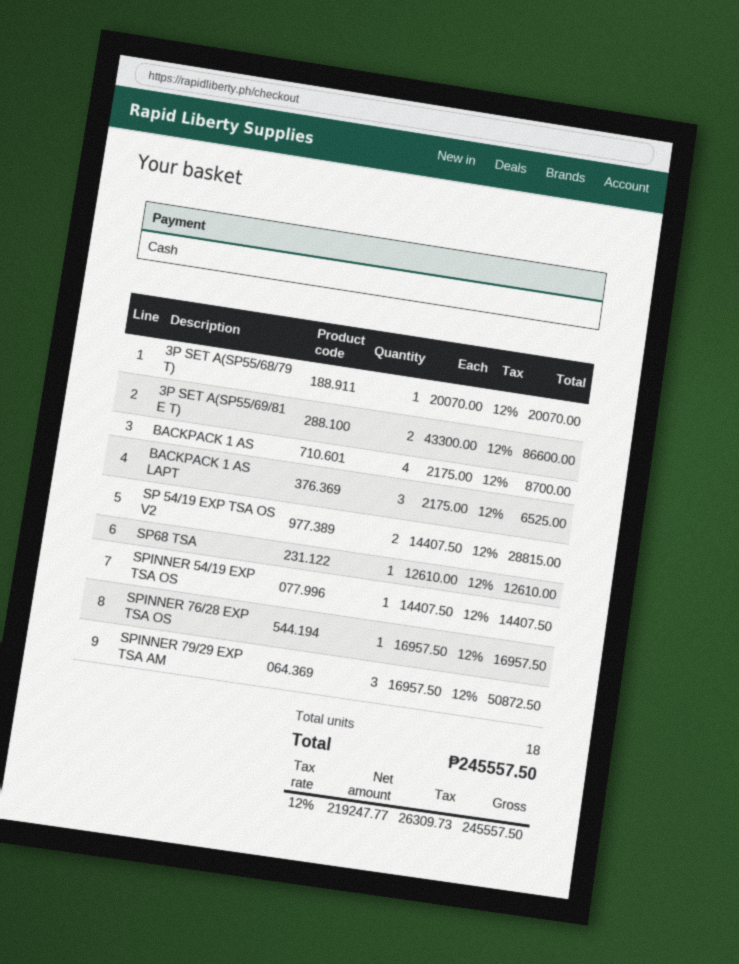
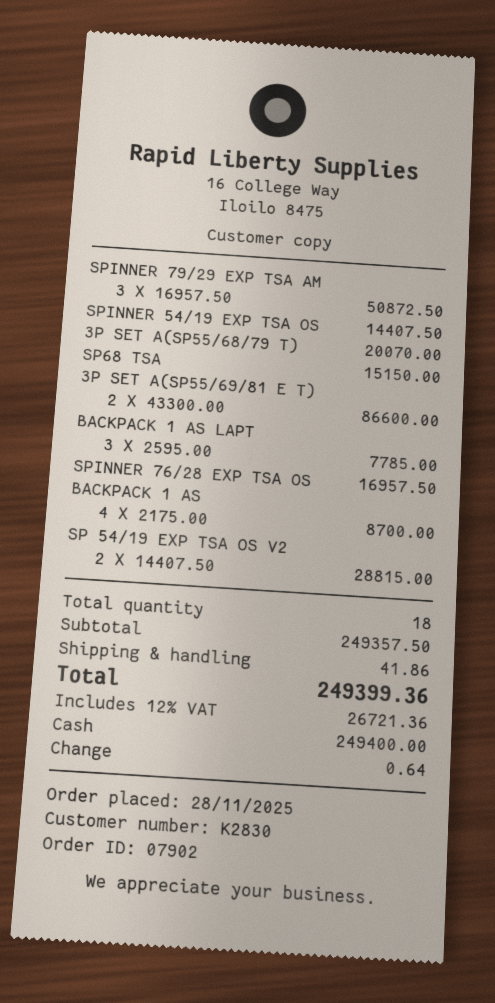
BACKPACK 1 AS LAPT: 3 x 2175.00 = 6525.00 -> 3 x 2595.00 = 7785.00
SP68 TSA: 1 x 12610.00 = 12610.00 -> 1 x 15150.00 = 15150.00
shipping: none -> 41.86
tax: 12% = 26309.73 -> 12% = 26721.36
total: 245557.50 -> 249399.36

